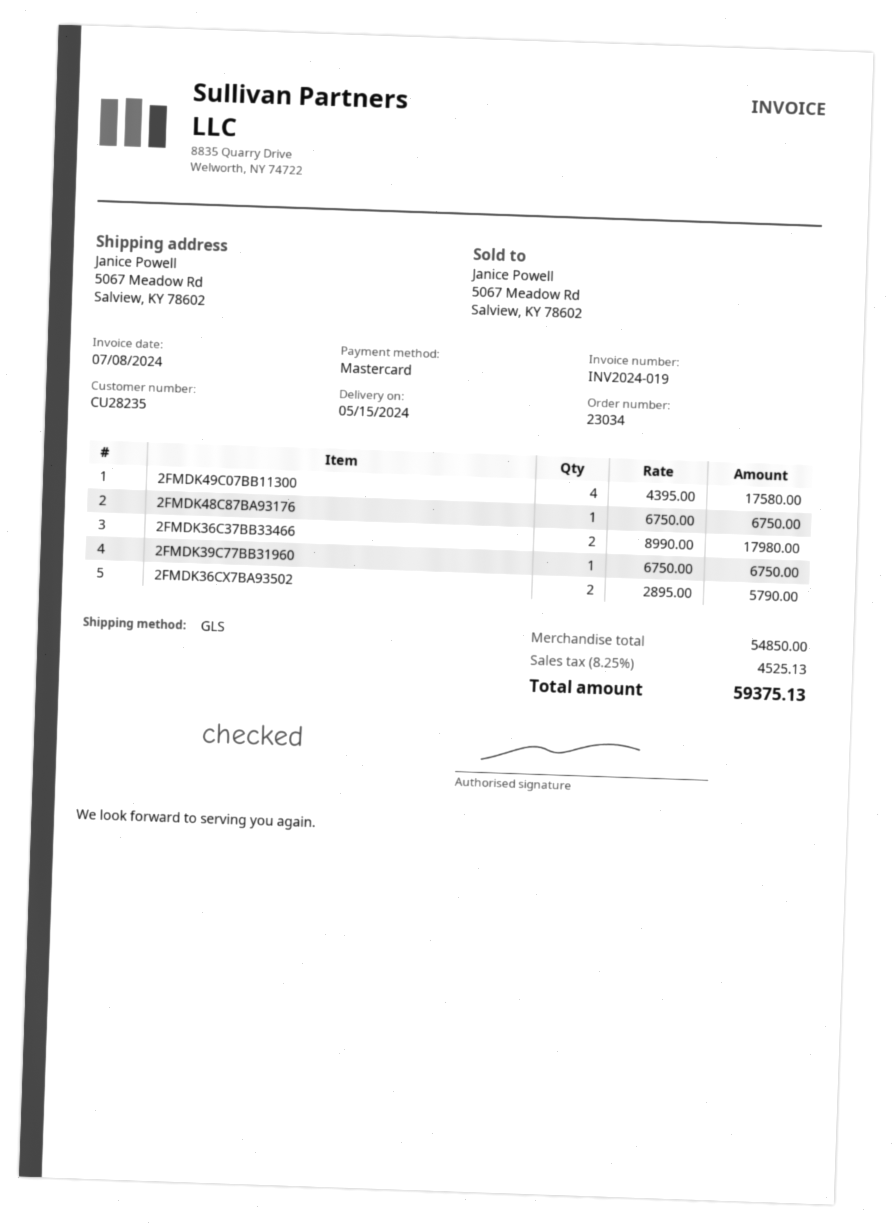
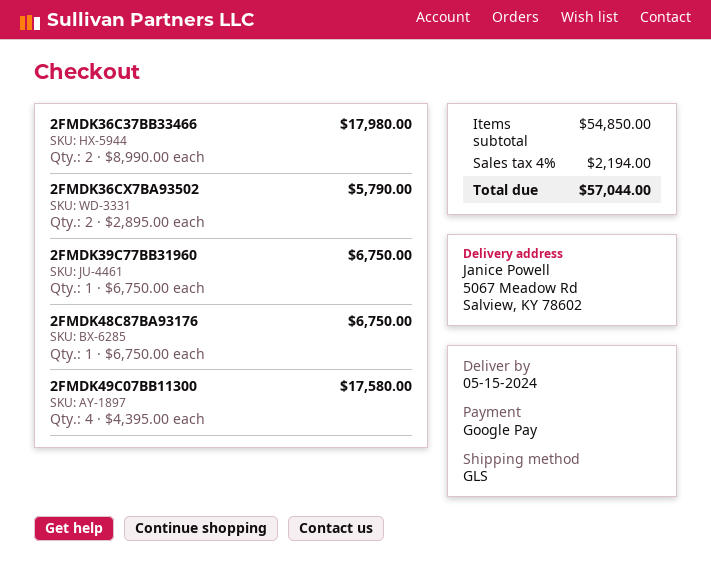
payment method: Mastercard -> Google Pay
tax: 8.25% = 4525.13 -> 4% = 2194.00
total: 59375.13 -> 57044.00

